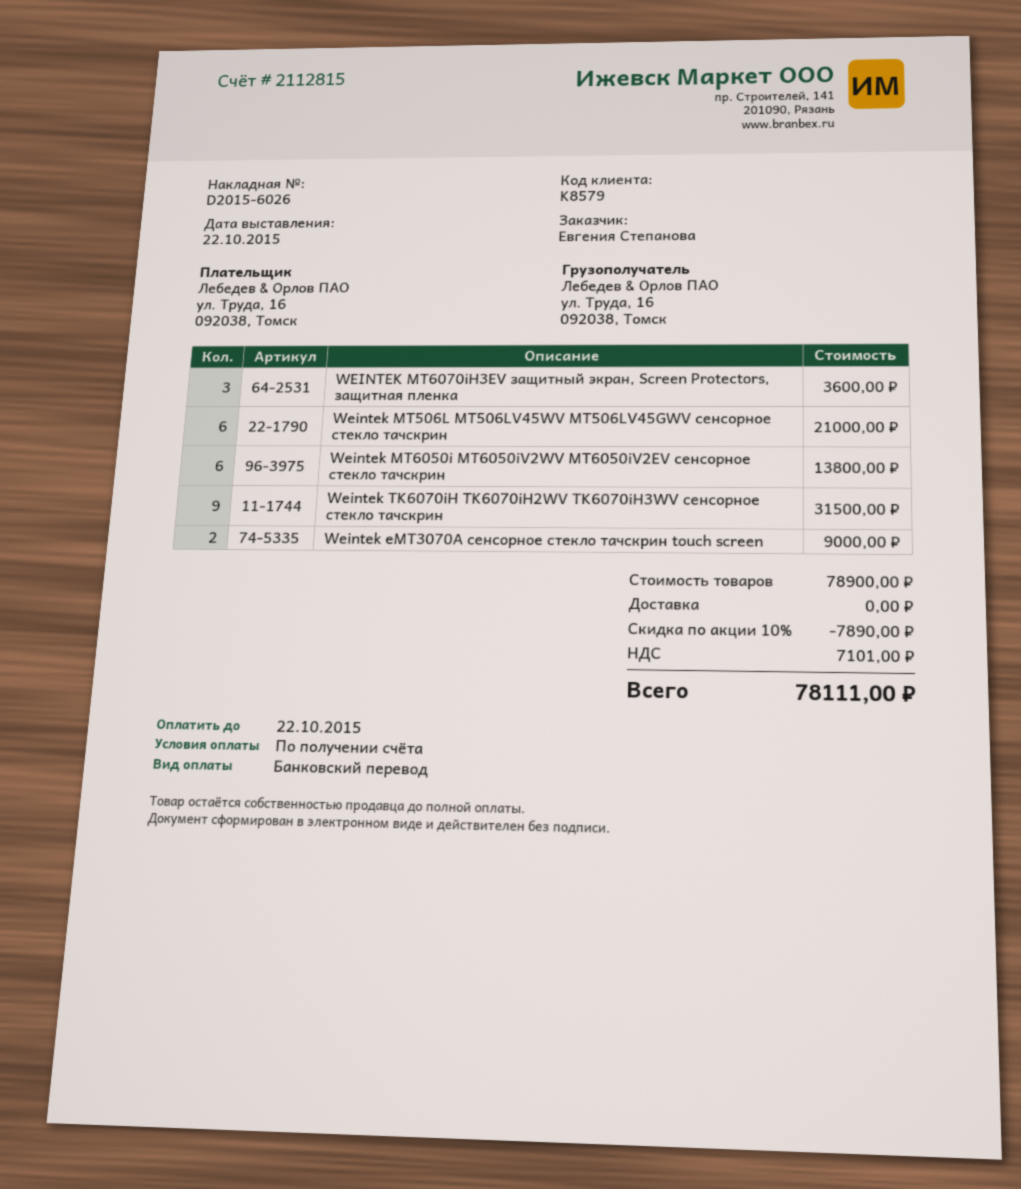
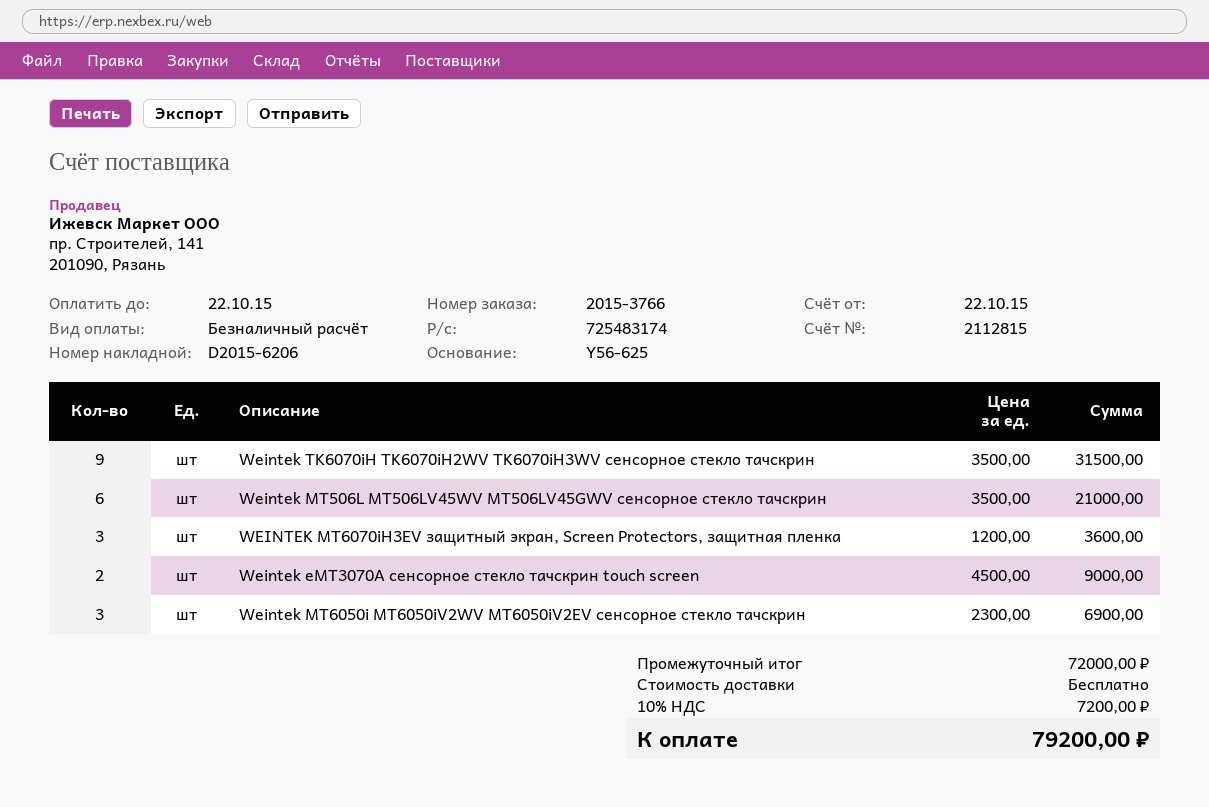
delivery note number: D2015-6026 -> D2015-6206
Weintek MT6050i MT6050iV2WV MT6050iV2EV сенсорное стекло тачскрин: 6 for 13800.00 -> 3 for 6900.00
subtotal: 78900.00 -> 72000.00
discount: 10% = 7890.00 -> none
tax: 7101.00 -> 7200.00
total: 78111.00 -> 79200.00

